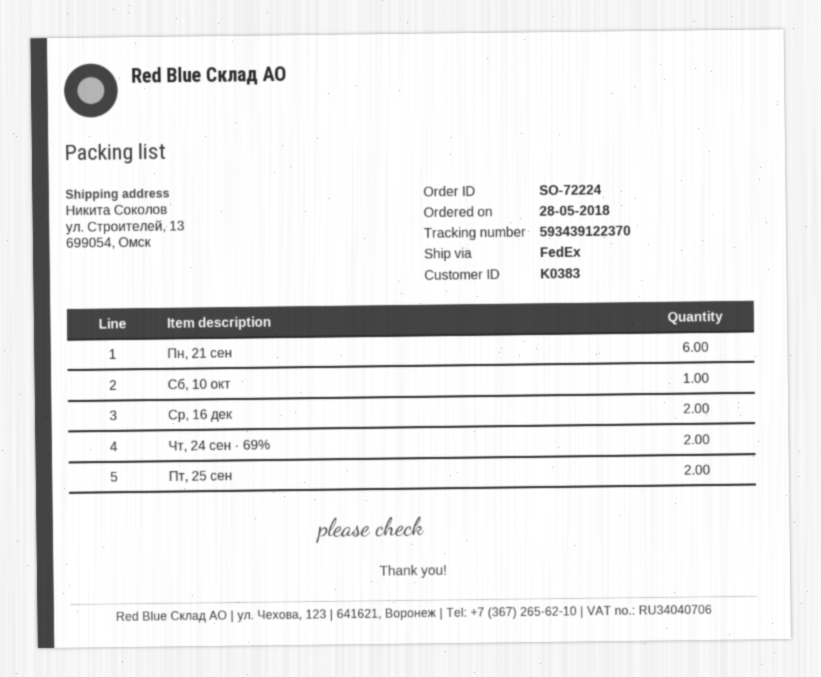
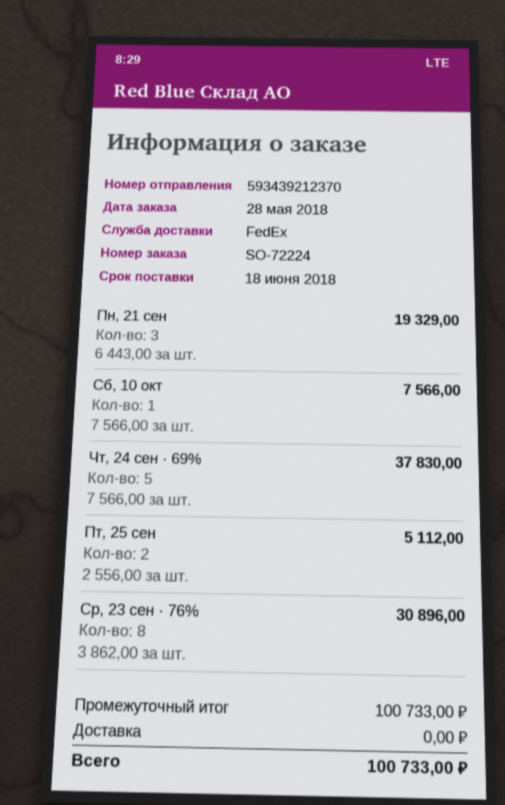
tracking number: 593439122370 -> 593439212370
Пн, 21 сен: 6 -> 3
Ср, 16 дек: 2 -> none
Чт, 24 сен · 69%: 2 -> 5
Ср, 23 сен · 76%: none -> 8

